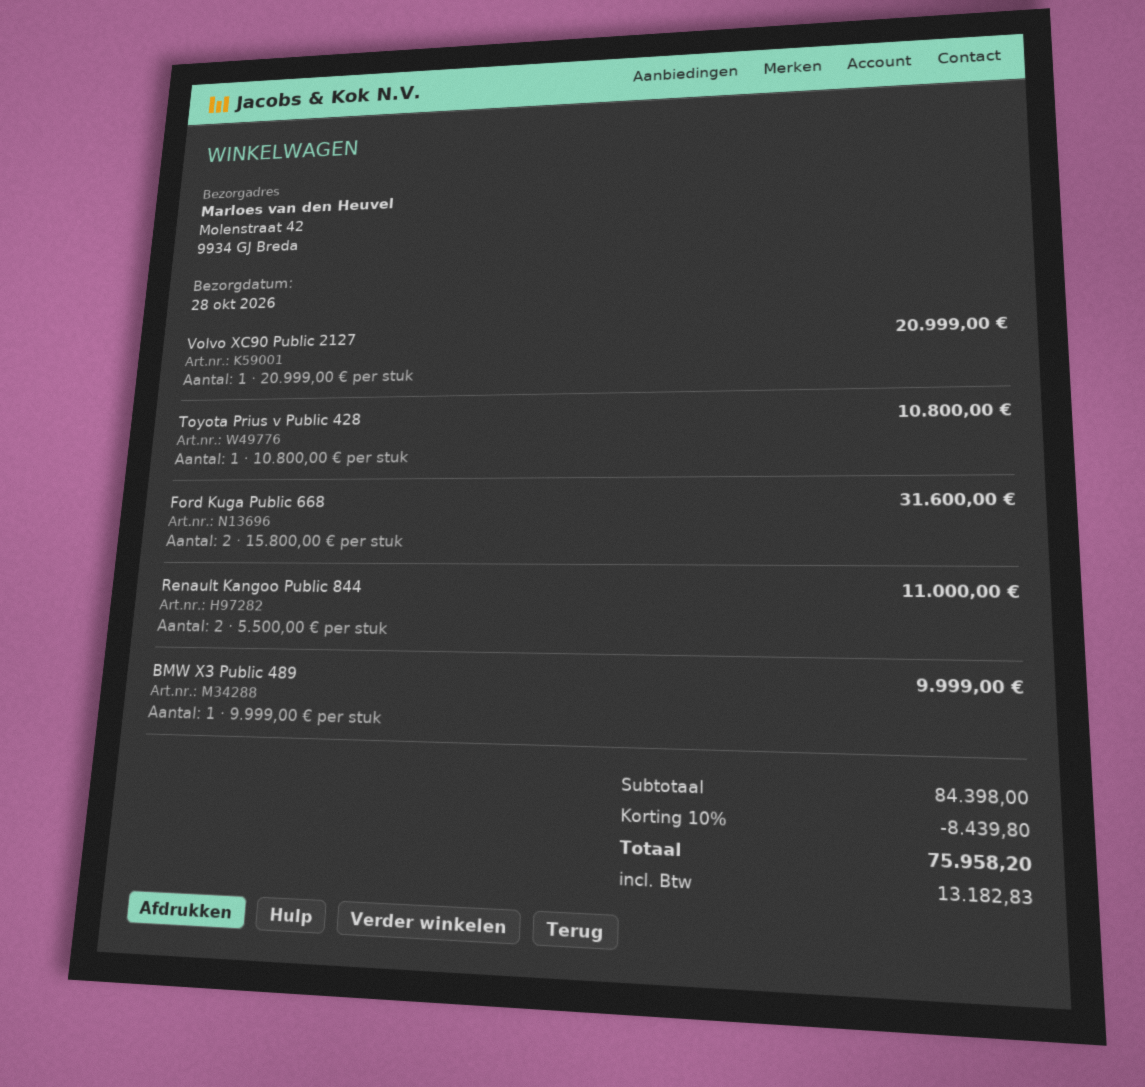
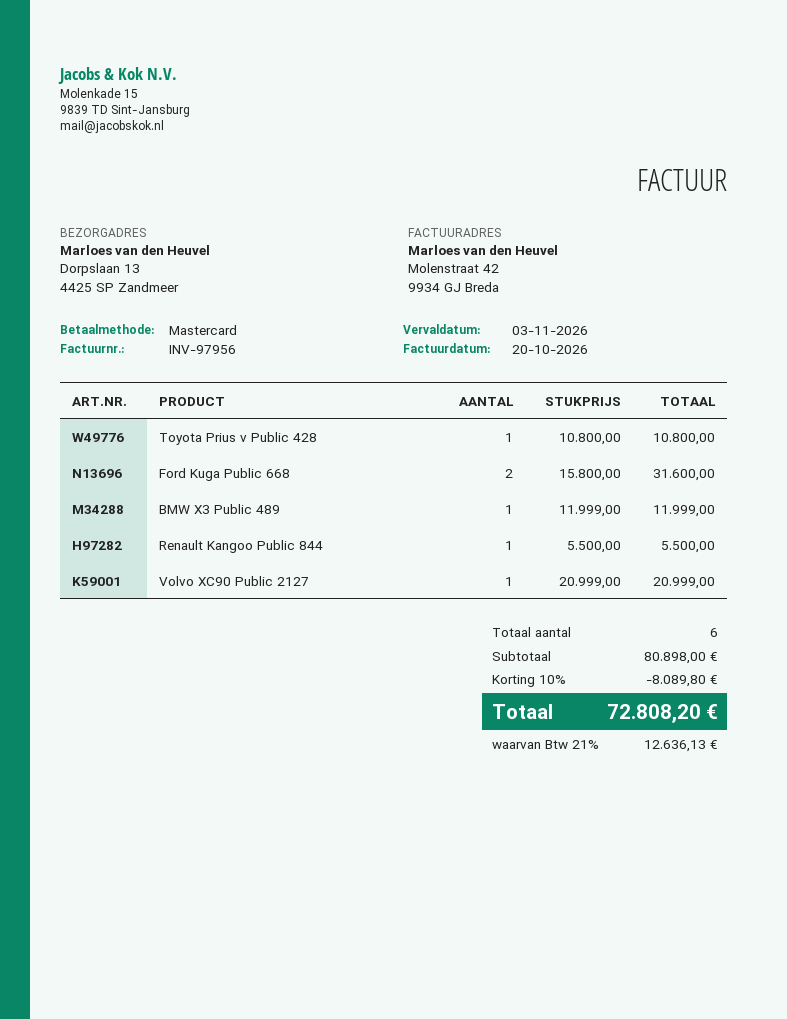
ship to: Molenstraat 42, 9934 GJ Breda -> Dorpslaan 13, 4425 SP Zandmeer
Renault Kangoo Public 844: 2 x 5500.00 = 11000.00 -> 1 x 5500.00 = 5500.00
BMW X3 Public 489: 1 x 9999.00 = 9999.00 -> 1 x 11999.00 = 11999.00
subtotal: 84398.00 -> 80898.00
discount: 10% = 8439.80 -> 10% = 8089.80
tax: 13182.83 -> 12636.13
total: 75958.20 -> 72808.20

